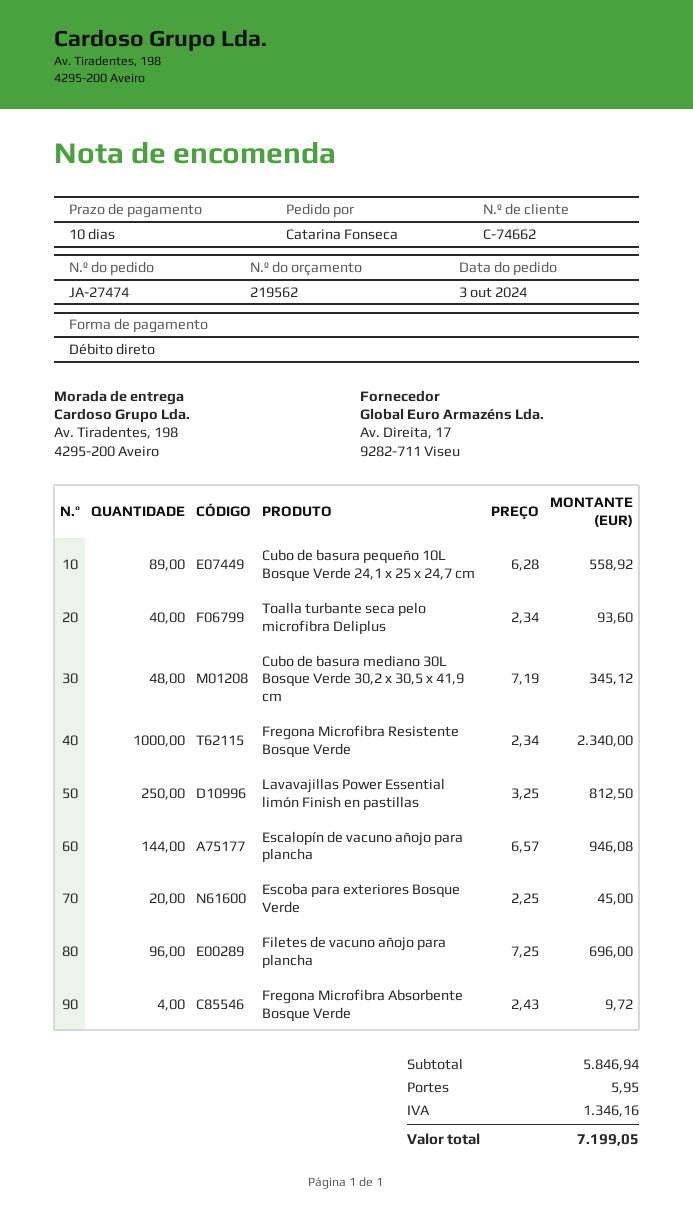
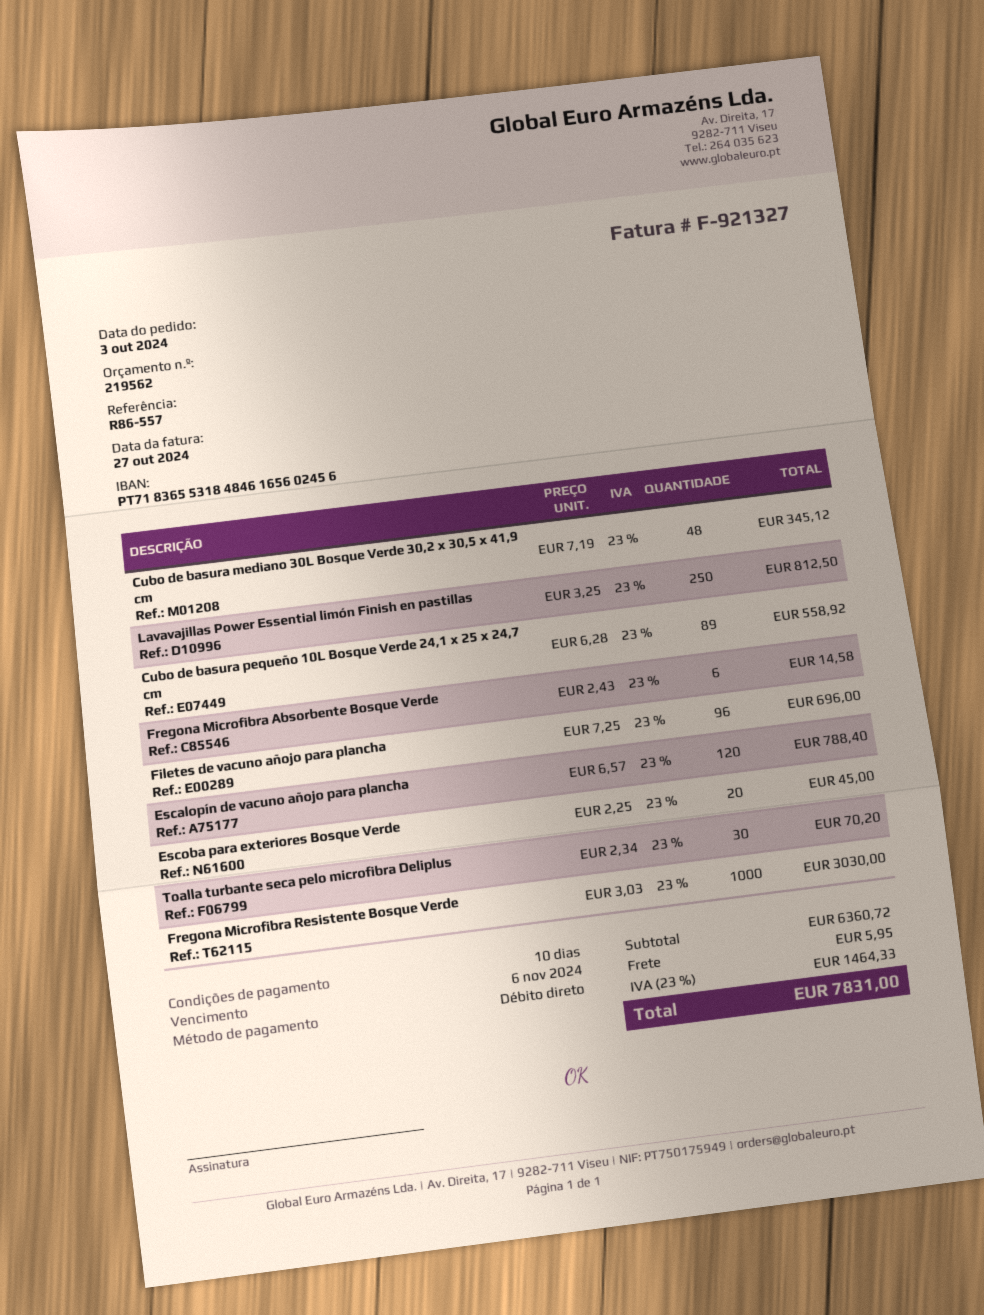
Toalla turbante seca pelo microfibra Deliplus: 40 x 2.34 = 93.60 -> 30 x 2.34 = 70.20
Fregona Microfibra Resistente Bosque Verde: 1000 x 2.34 = 2340.00 -> 1000 x 3.03 = 3030.00
Escalopín de vacuno añojo para plancha: 144 x 6.57 = 946.08 -> 120 x 6.57 = 788.40
Fregona Microfibra Absorbente Bosque Verde: 4 x 2.43 = 9.72 -> 6 x 2.43 = 14.58
subtotal: 5846.94 -> 6360.72
tax: 1346.16 -> 1464.33
total: 7199.05 -> 7831.00

